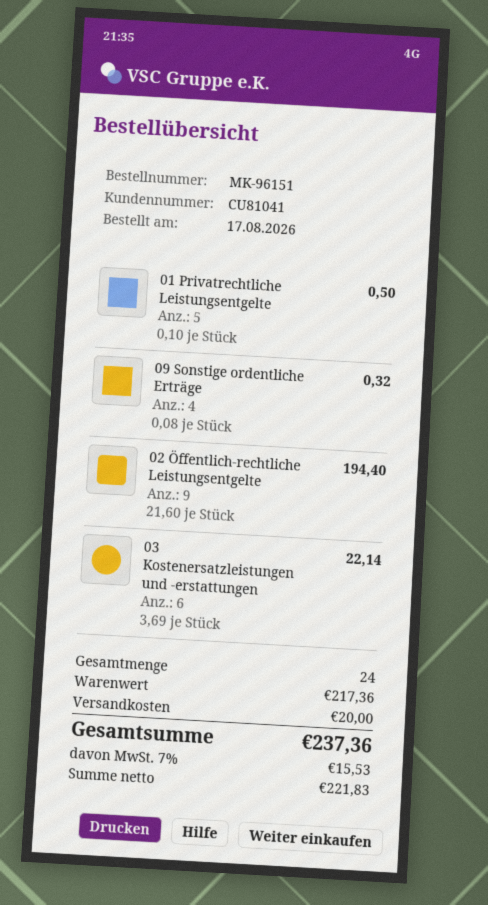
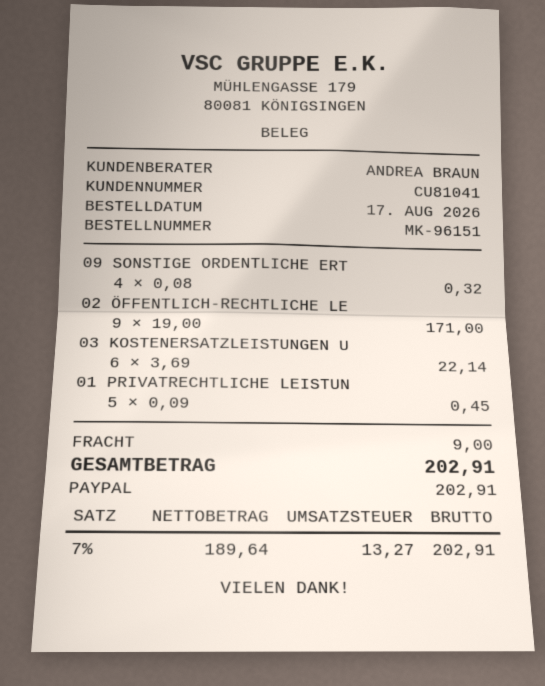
01 Privatrechtliche Leistungsentgelte: 5 x 0.10 = 0.50 -> 5 x 0.09 = 0.45
02 Öffentlich-rechtliche Leistungsentgelte: 9 x 21.60 = 194.40 -> 9 x 19.00 = 171.00
shipping: 20.00 -> 9.00
net: 221.83 -> 189.64
tax: 7% = 15.53 -> 7% = 13.27
total: 237.36 -> 202.91

